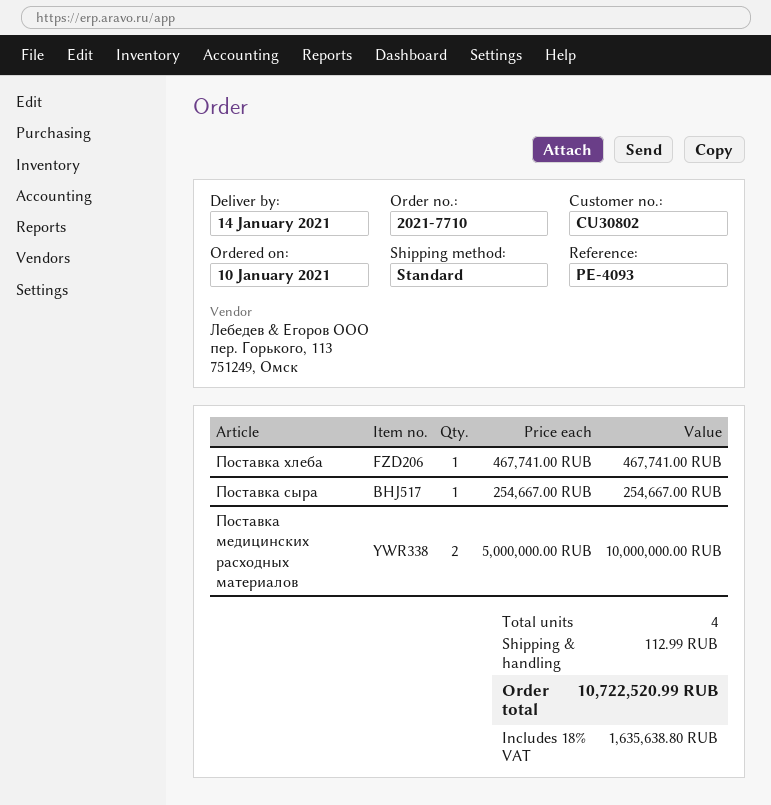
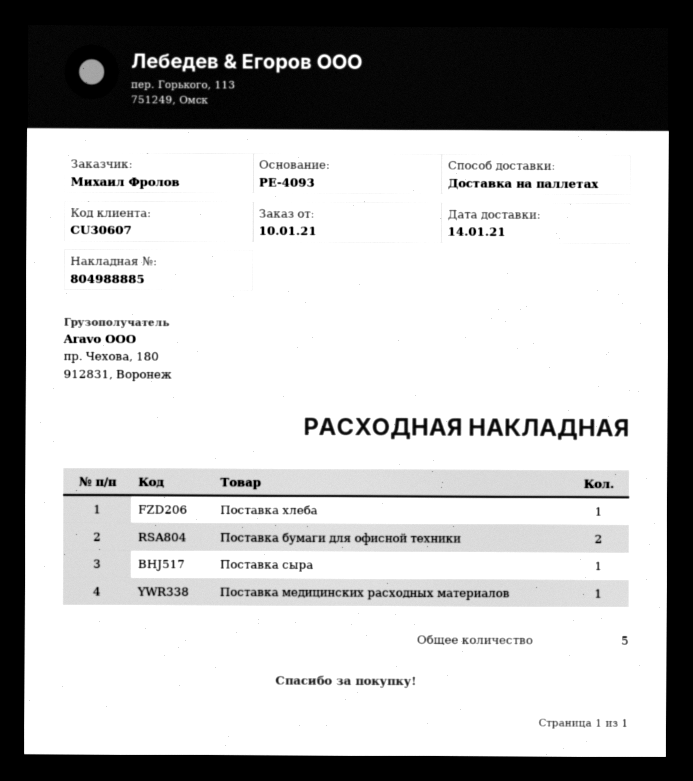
customer number: CU30802 -> CU30607
shipping method: standard -> pallet freight
Поставка медицинских расходных материалов: 2 -> 1
Поставка бумаги для офисной техники: none -> 2
total quantity: 4 -> 5

